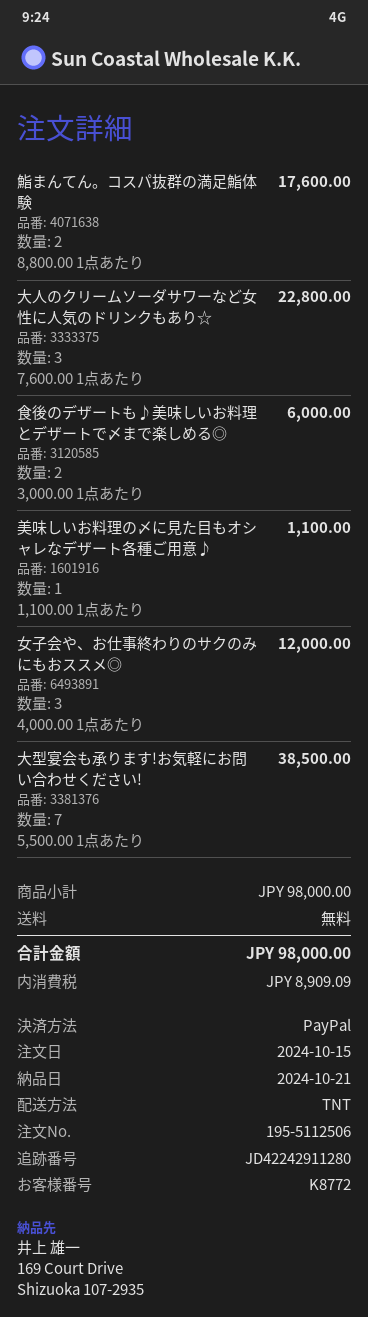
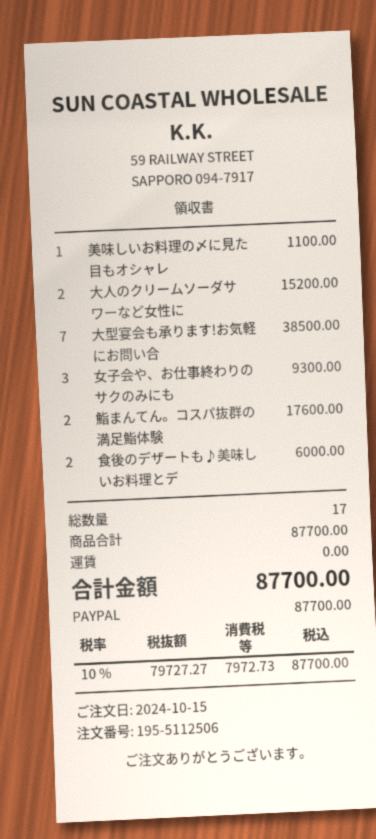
大人のクリームソーダサワーなど女性に人気のドリンクもあり☆: 3 for 22800.00 -> 2 for 15200.00
女子会や、お仕事終わりのサクのみにもおススメ◎: 3 for 12000.00 -> 3 for 9300.00
subtotal: 98000.00 -> 87700.00
tax: 8909.09 -> 7972.73
total: 98000.00 -> 87700.00

